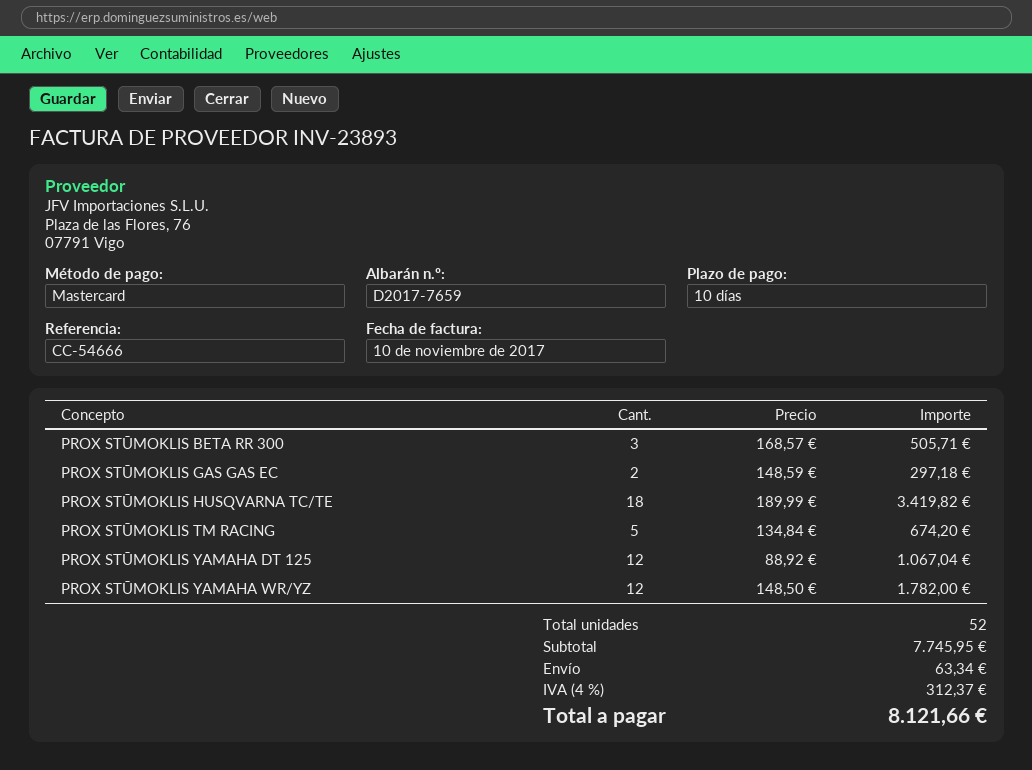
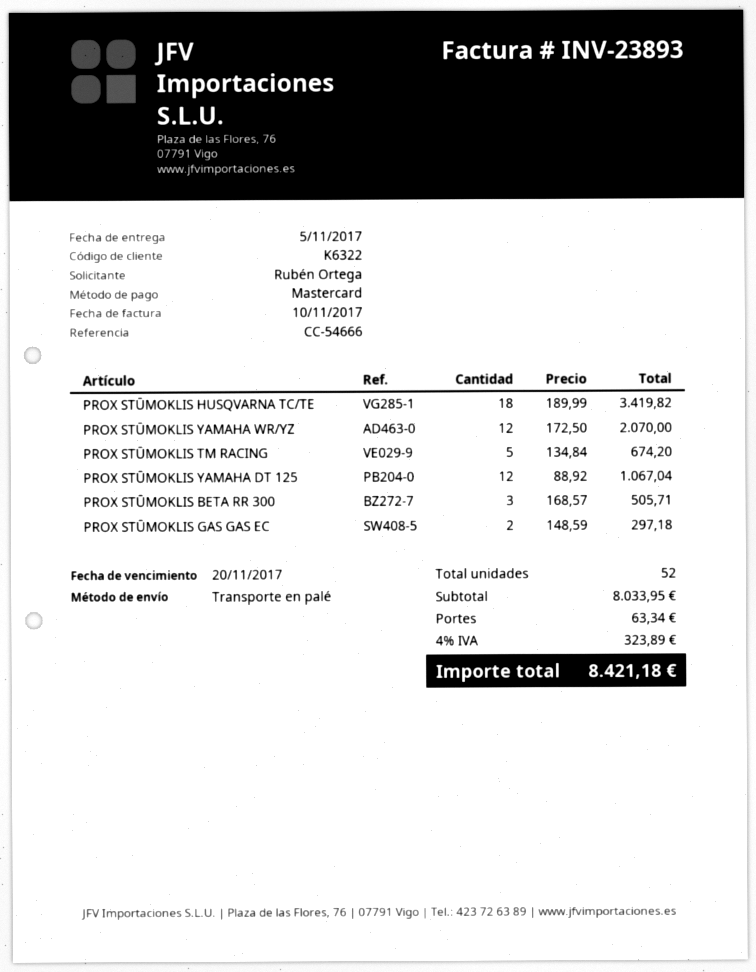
PROX STŪMOKLIS YAMAHA WR/YZ: 12 x 148.50 = 1782.00 -> 12 x 172.50 = 2070.00
subtotal: 7745.95 -> 8033.95
tax: 4% = 312.37 -> 4% = 323.89
total: 8121.66 -> 8421.18

